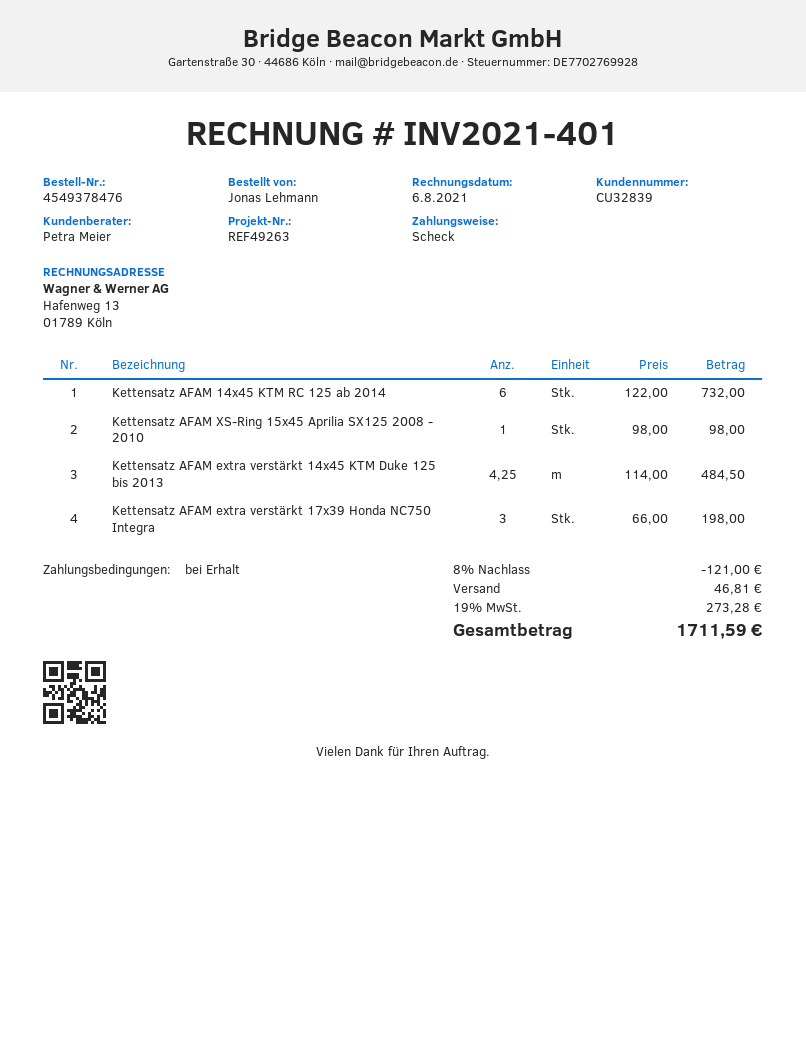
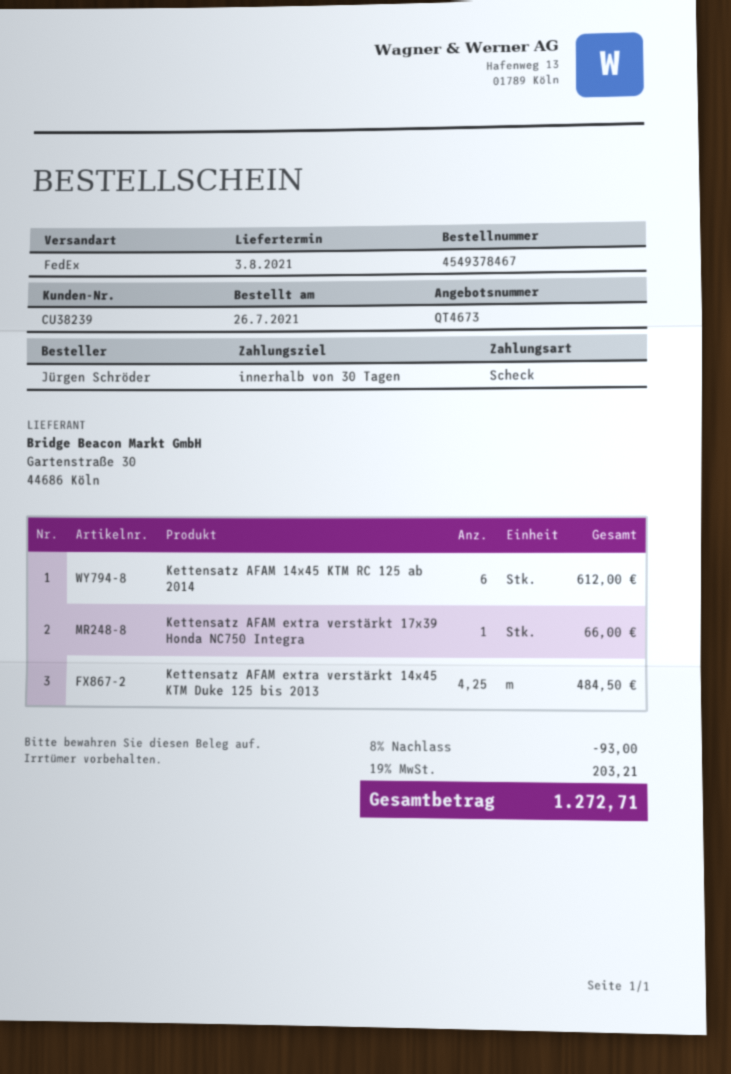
order number: 4549378476 -> 4549378467
payment terms: on receipt -> 30 days
customer number: CU32839 -> CU38239
ordered by: Jonas Lehmann -> Jürgen Schröder
Kettensatz AFAM 14x45 KTM RC 125 ab 2014: 6 for 732.00 -> 6 for 612.00
Kettensatz AFAM XS-Ring 15x45 Aprilia SX125 2008 - 2010: 1 for 98.00 -> none
Kettensatz AFAM extra verstärkt 17x39 Honda NC750 Integra: 3 for 198.00 -> 1 for 66.00
discount: 8% = 121.00 -> 8% = 93.00
shipping: 46.81 -> none
tax: 19% = 273.28 -> 19% = 203.21
total: 1711.59 -> 1272.71

